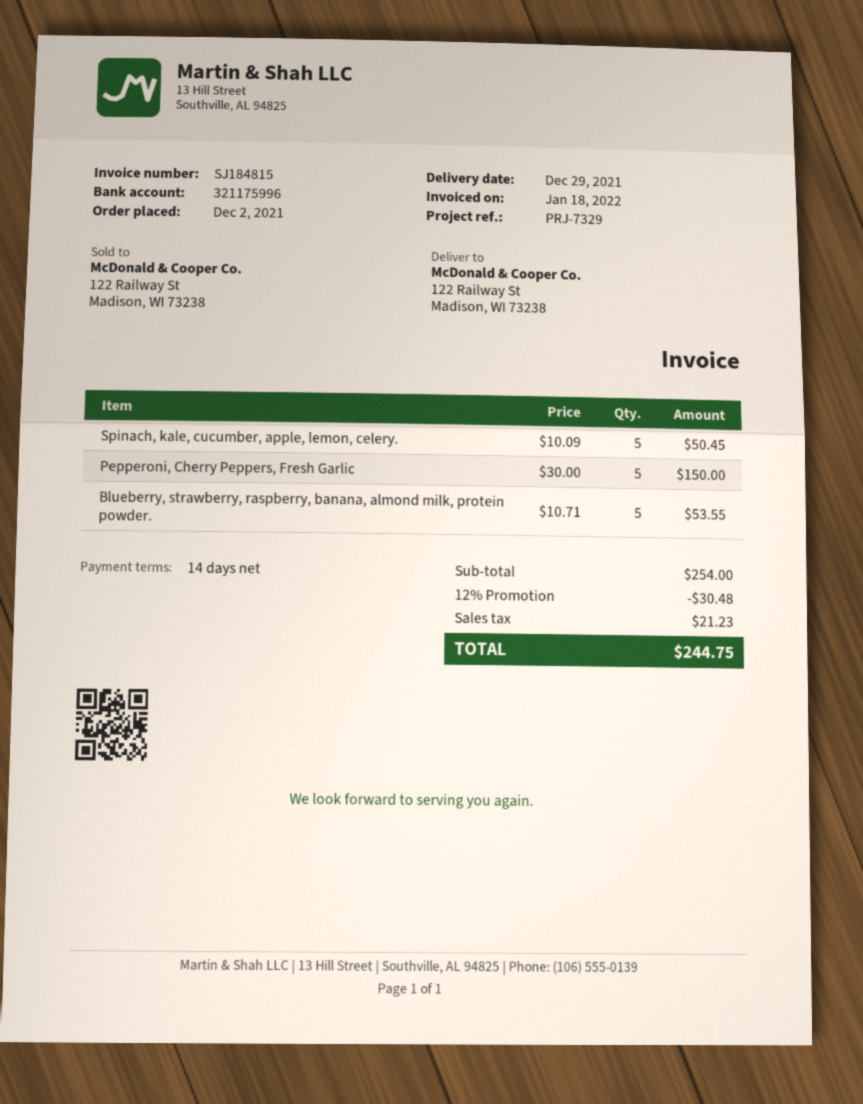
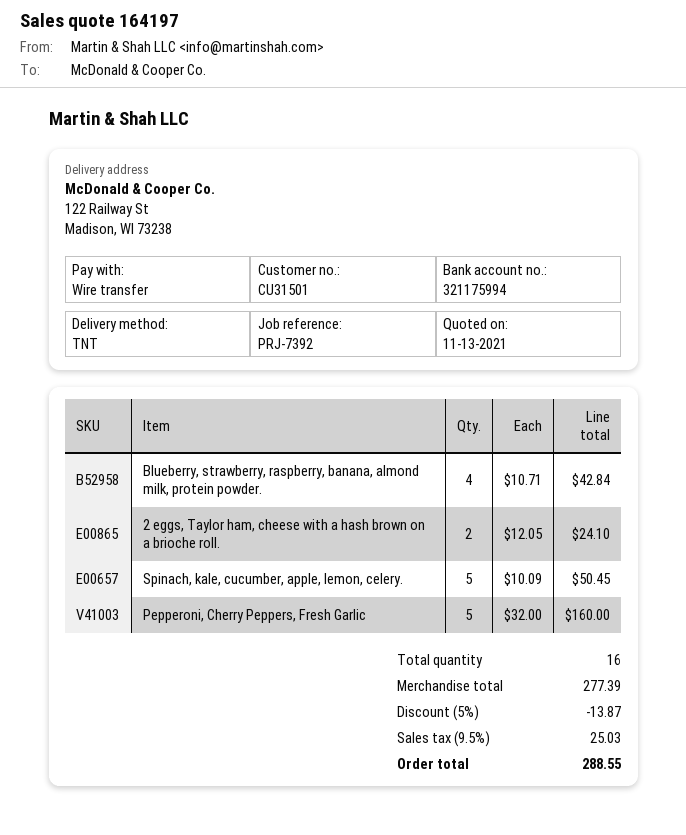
reference: PRJ-7329 -> PRJ-7392
bank account: 321175996 -> 321175994
Pepperoni, Cherry Peppers, Fresh Garlic: 5 x 30.00 = 150.00 -> 5 x 32.00 = 160.00
Blueberry, strawberry, raspberry, banana, almond milk, protein powder.: 5 x 10.71 = 53.55 -> 4 x 10.71 = 42.84
2 eggs, Taylor ham, cheese with a hash brown on a brioche roll.: none -> 2 x 12.05 = 24.10
subtotal: 254.00 -> 277.39
discount: 12% = 30.48 -> 5% = 13.87
tax: 21.23 -> 25.03
total: 244.75 -> 288.55

